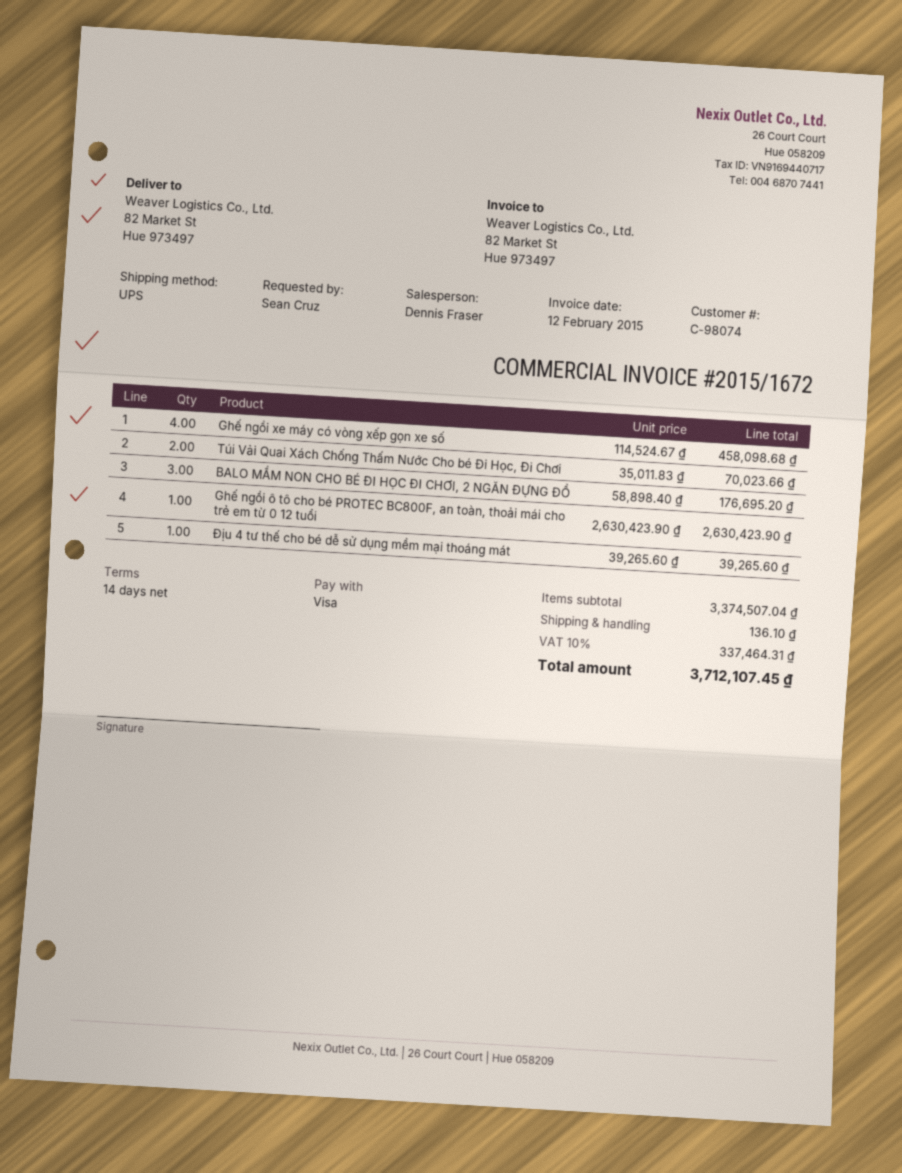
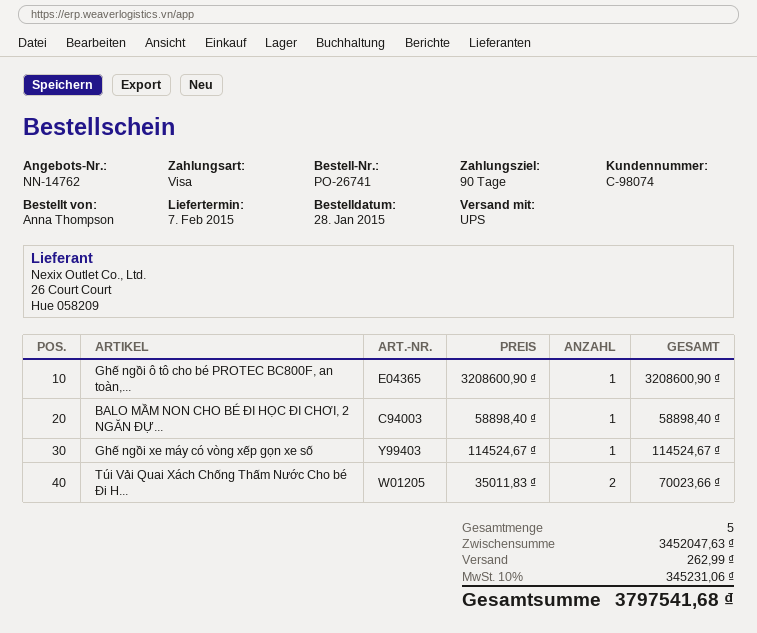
payment terms: 14 days -> 90 days
ordered by: Sean Cruz -> Anna Thompson
Ghế ngồi xe máy có vòng xếp gọn xe số: 4 x 114524.67 = 458098.68 -> 1 x 114524.67 = 114524.67
BALO MẦM NON CHO BÉ ĐI HỌC ĐI CHƠI, 2 NGĂN ĐỰNG ĐỒ: 3 x 58898.40 = 176695.20 -> 1 x 58898.40 = 58898.40
Ghế ngồi ô tô cho bé PROTEC BC800F, an toàn, thoải mái cho trẻ em từ 0 12 tuổi: 1 x 2630423.90 = 2630423.90 -> 1 x 3208600.90 = 3208600.90
Địu 4 tư thế cho bé dễ sử dụng mềm mại thoáng mát: 1 x 39265.60 = 39265.60 -> none
subtotal: 3374507.04 -> 3452047.63
shipping: 136.10 -> 262.99
tax: 10% = 337464.31 -> 10% = 345231.06
total: 3712107.45 -> 3797541.68

